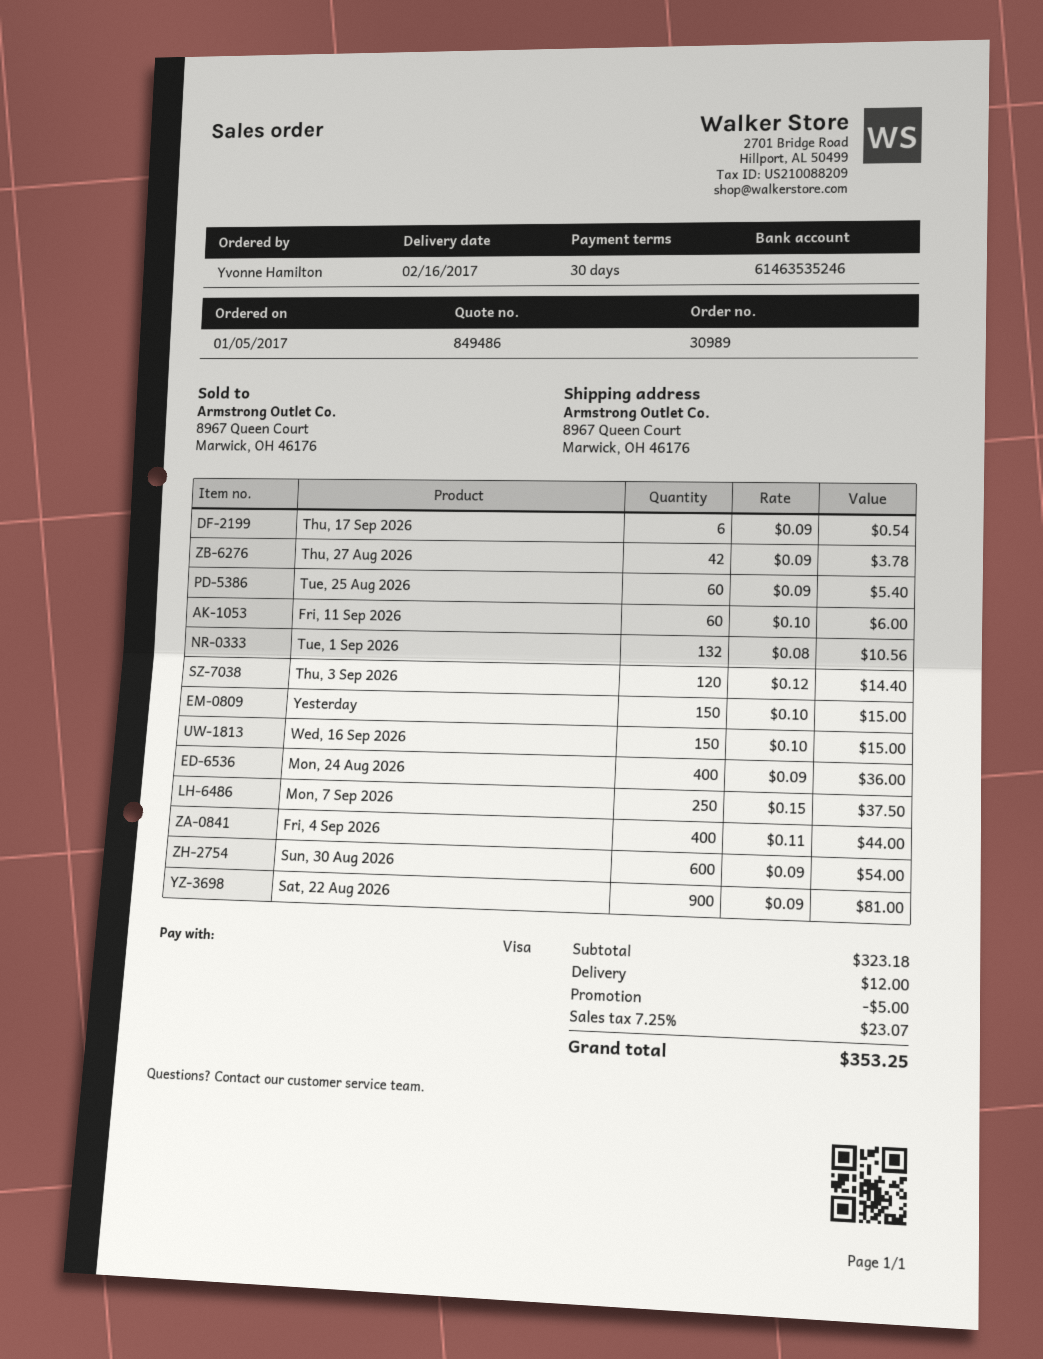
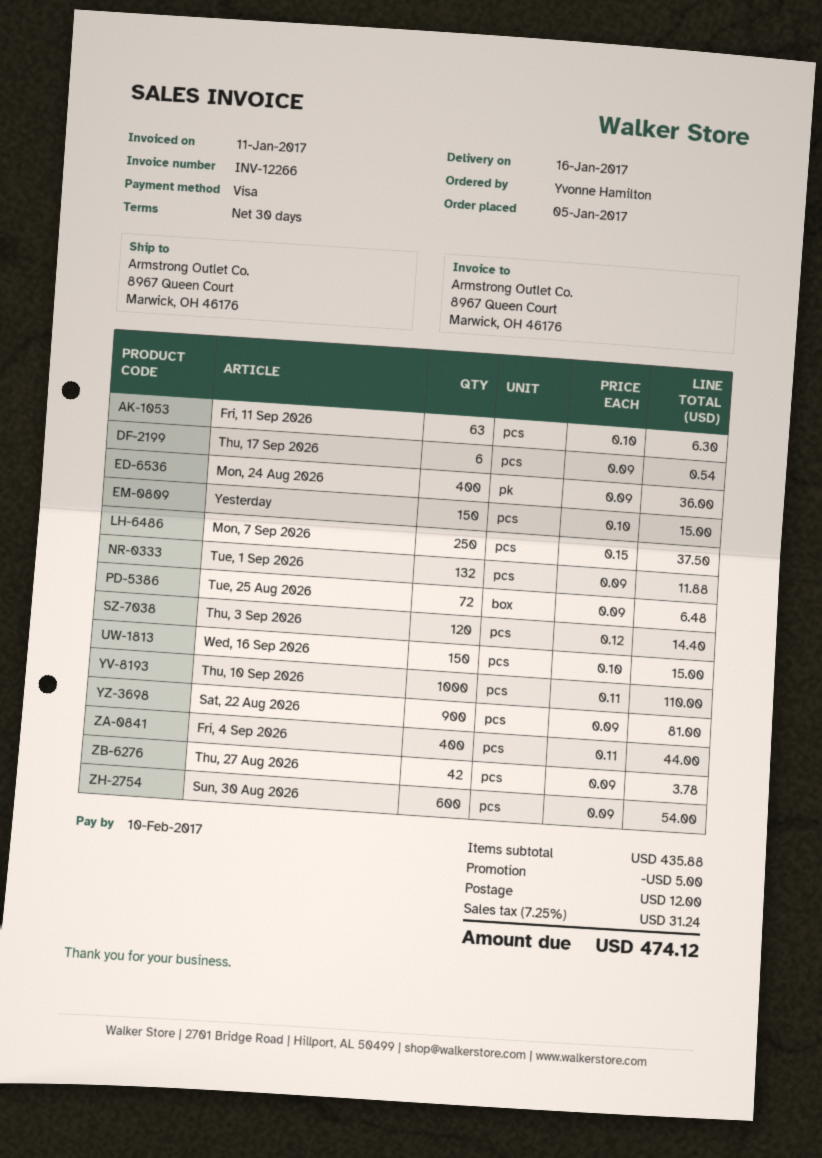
delivery date: 2017-02-16 -> 2017-01-16
Tue, 25 Aug 2026: 60 x 0.09 = 5.40 -> 72 x 0.09 = 6.48
Fri, 11 Sep 2026: 60 x 0.10 = 6.00 -> 63 x 0.10 = 6.30
Tue, 1 Sep 2026: 132 x 0.08 = 10.56 -> 132 x 0.09 = 11.88
Thu, 10 Sep 2026: none -> 1000 x 0.11 = 110.00
subtotal: 323.18 -> 435.88
tax: 7.25% = 23.07 -> 7.25% = 31.24
total: 353.25 -> 474.12

